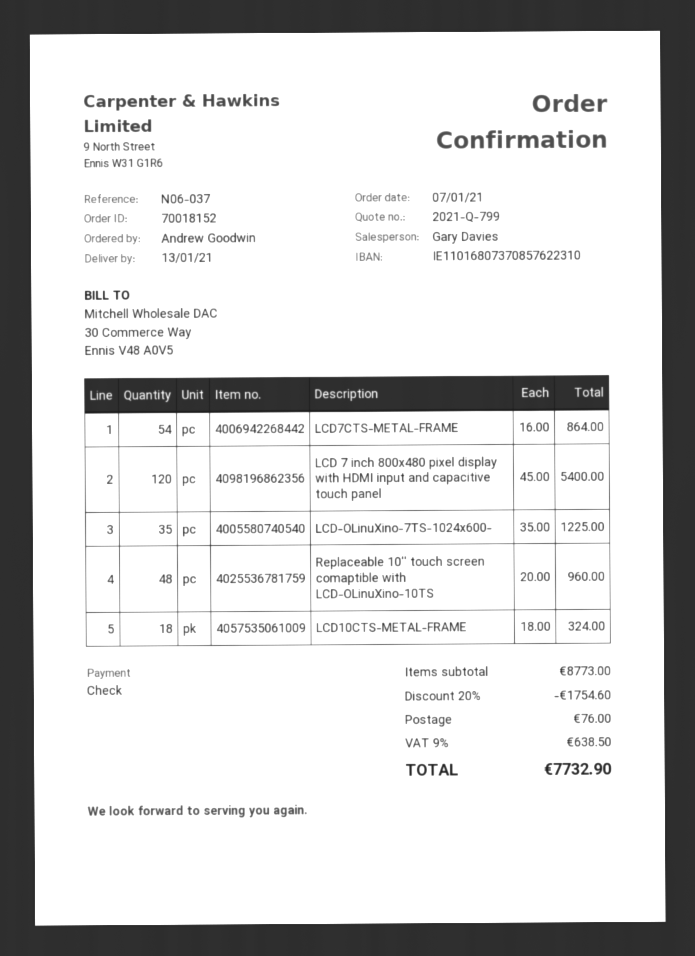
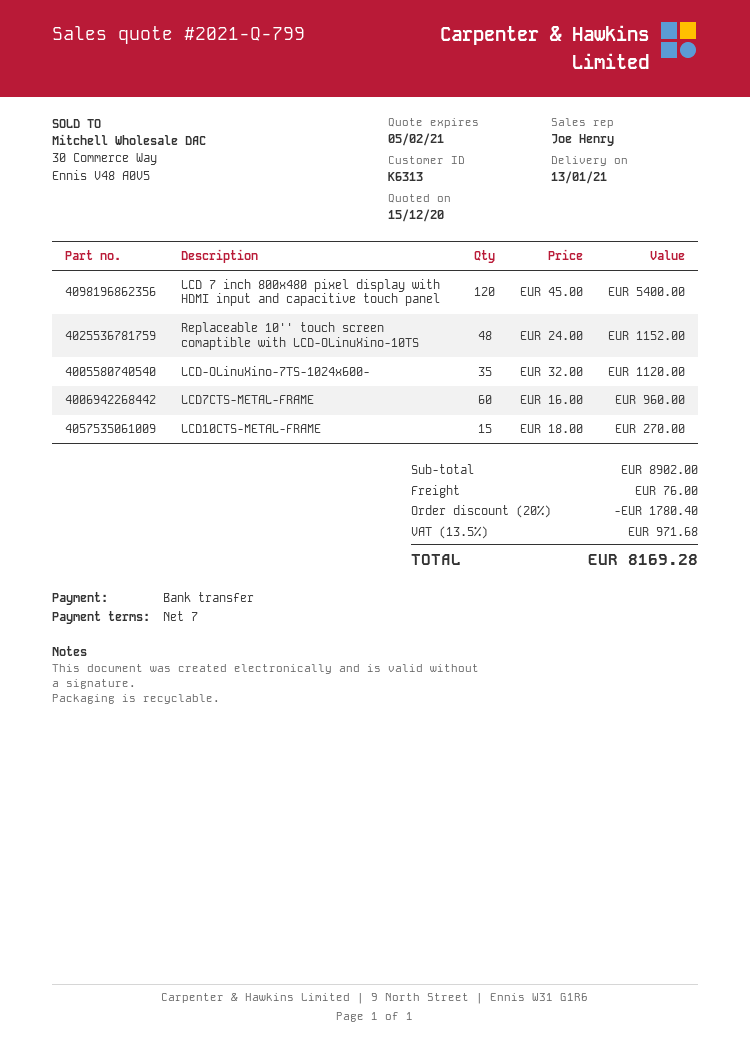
sales rep: Gary Davies -> Joe Henry
payment method: cheque -> bank transfer
LCD7CTS-METAL-FRAME: 54 x 16.00 = 864.00 -> 60 x 16.00 = 960.00
LCD-OLinuXino-7TS-1024x600-: 35 x 35.00 = 1225.00 -> 35 x 32.00 = 1120.00
Replaceable 10'' touch screen comaptible with LCD-OLinuXino-10TS: 48 x 20.00 = 960.00 -> 48 x 24.00 = 1152.00
LCD10CTS-METAL-FRAME: 18 x 18.00 = 324.00 -> 15 x 18.00 = 270.00
subtotal: 8773.00 -> 8902.00
discount: 20% = 1754.60 -> 20% = 1780.40
tax: 9% = 638.50 -> 13.5% = 971.68
total: 7732.90 -> 8169.28

